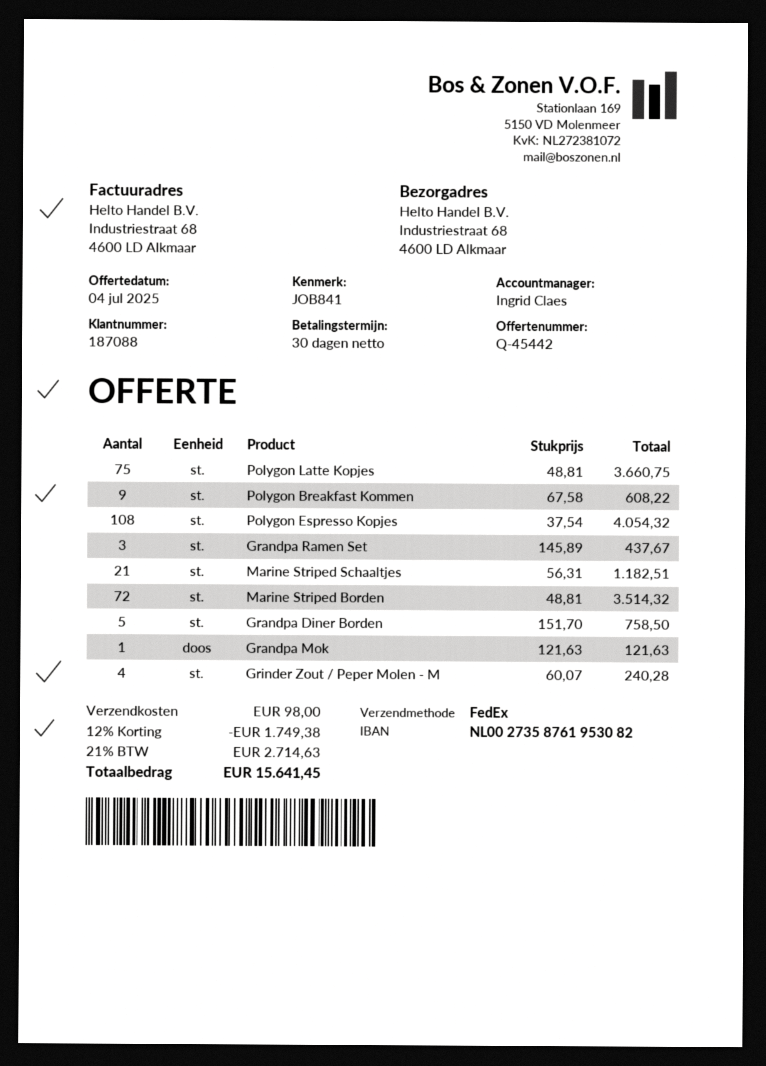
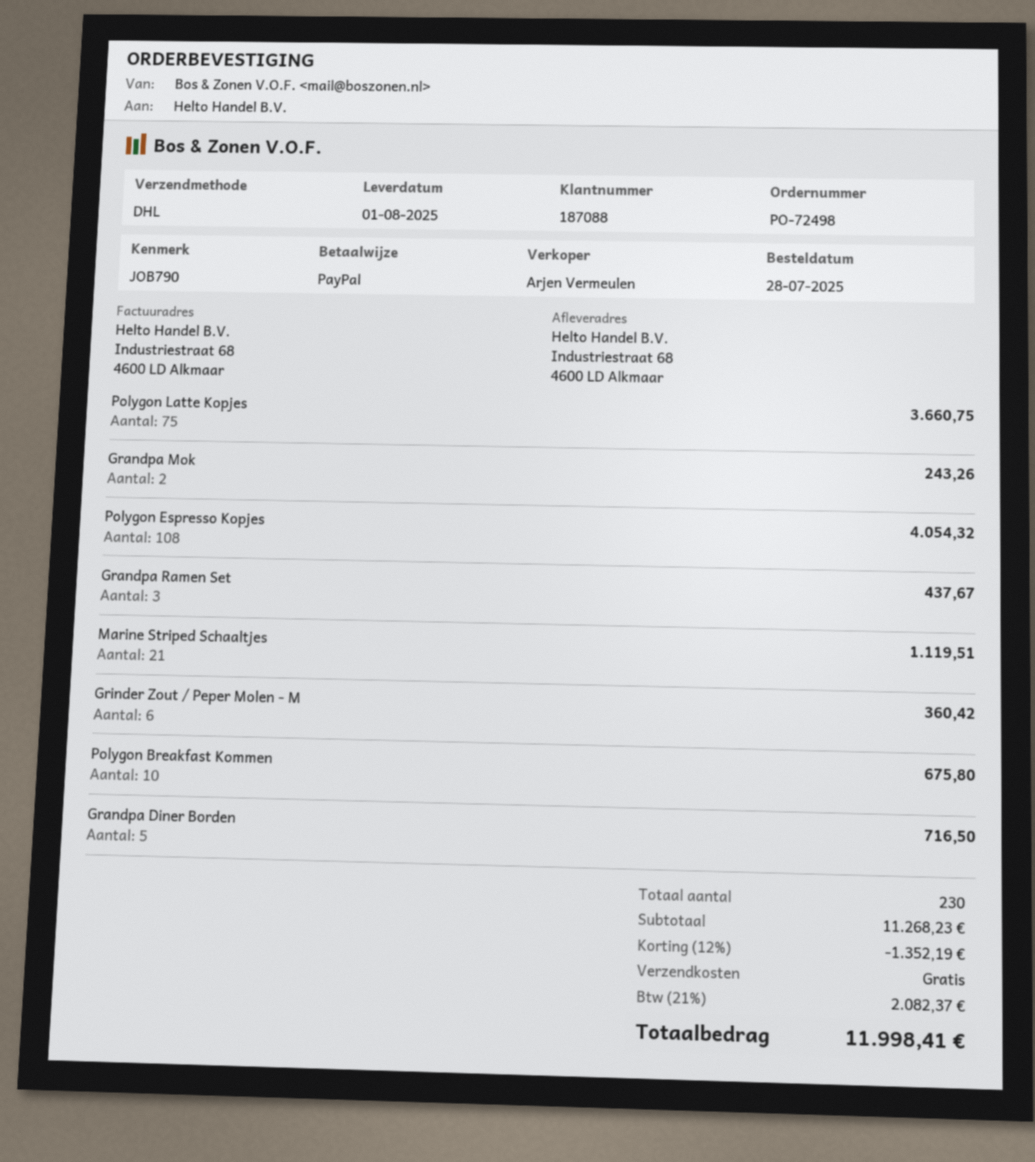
reference: JOB841 -> JOB790
sales rep: Ingrid Claes -> Arjen Vermeulen
shipping method: FedEx -> DHL
Polygon Breakfast Kommen: 9 for 608.22 -> 10 for 675.80
Marine Striped Schaaltjes: 21 for 1182.51 -> 21 for 1119.51
Marine Striped Borden: 72 for 3514.32 -> none
Grandpa Diner Borden: 5 for 758.50 -> 5 for 716.50
Grandpa Mok: 1 for 121.63 -> 2 for 243.26
Grinder Zout / Peper Molen - M: 4 for 240.28 -> 6 for 360.42
discount: 12% = 1749.38 -> 12% = 1352.19
shipping: 98.00 -> 0.00
tax: 21% = 2714.63 -> 21% = 2082.37
total: 15641.45 -> 11998.41

